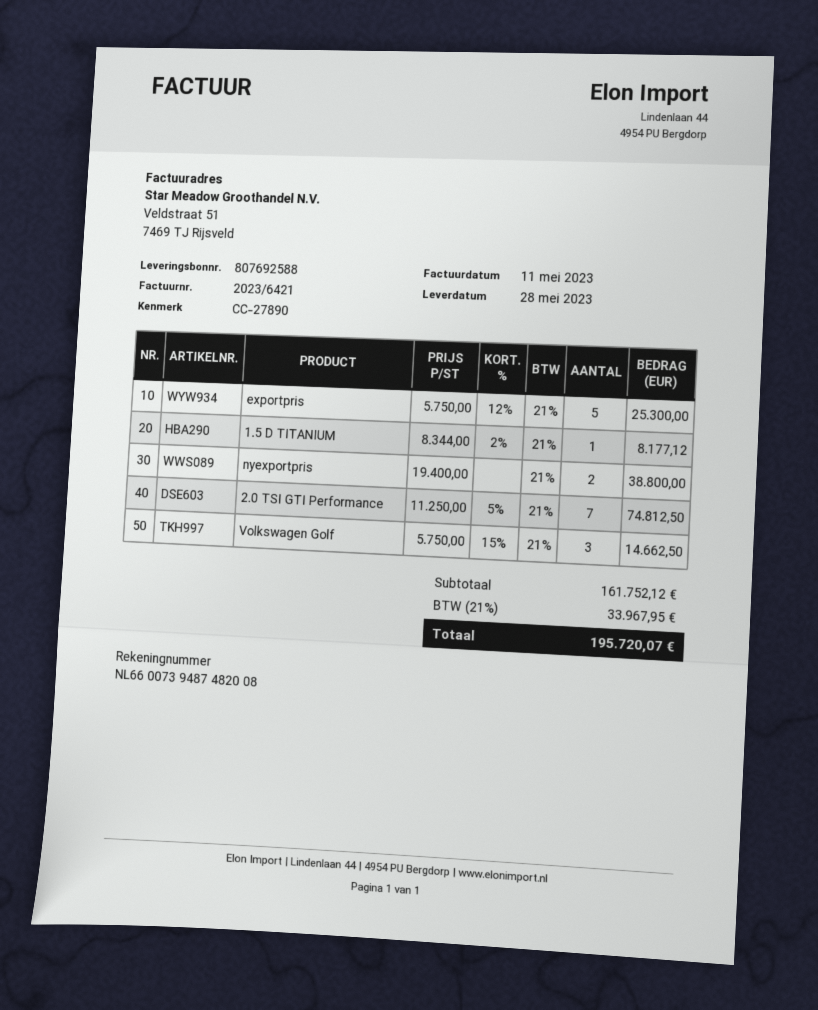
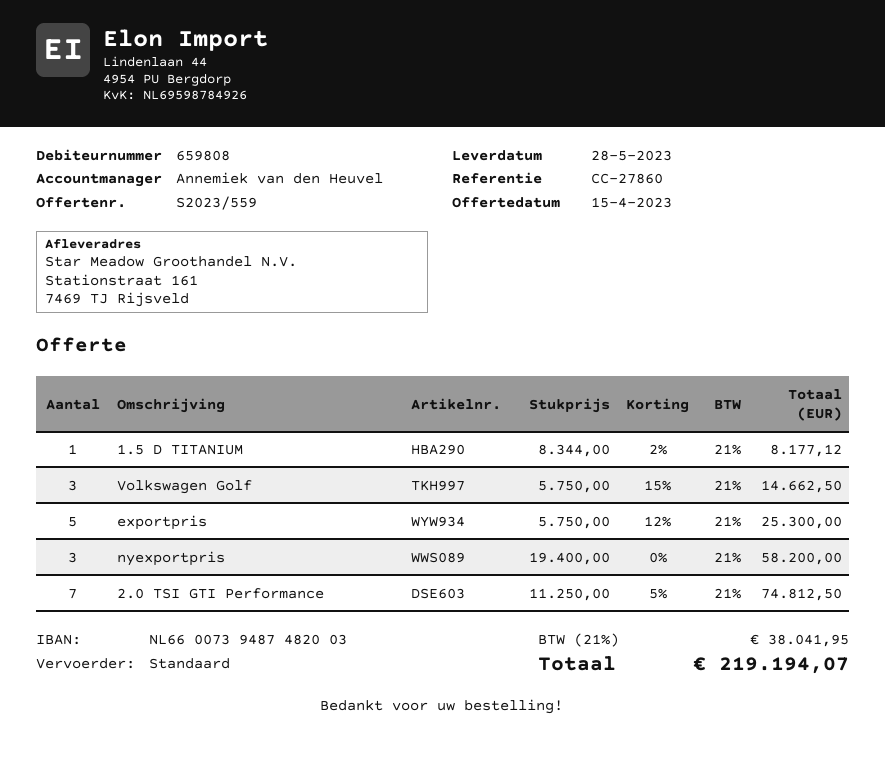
reference: CC-27890 -> CC-27860
bank account: NL6600739487482008 -> NL6600739487482003
nyexportpris: 2 x 19400.00 = 38800.00 -> 3 x 19400.00 = 58200.00
tax: 21% = 33967.95 -> 21% = 38041.95
total: 195720.07 -> 219194.07

